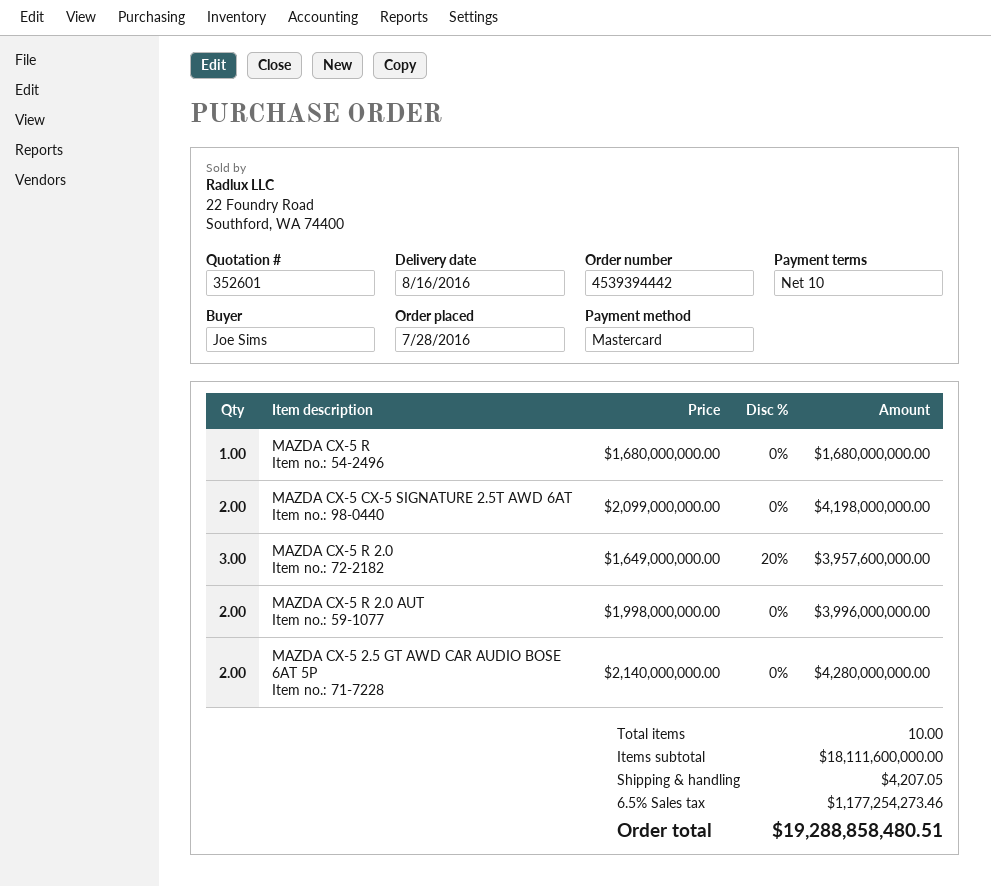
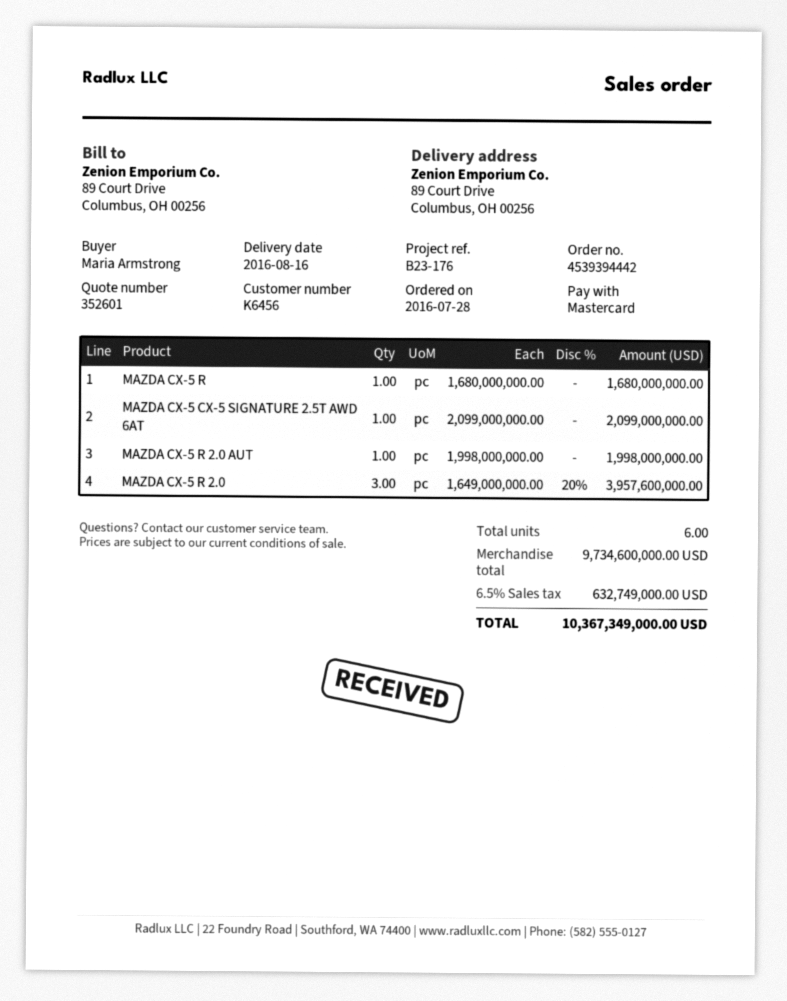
ordered by: Joe Sims -> Maria Armstrong
MAZDA CX-5 CX-5 SIGNATURE 2.5T AWD 6AT: 2 x 2099000000.00 = 4198000000.00 -> 1 x 2099000000.00 = 2099000000.00
MAZDA CX-5 R 2.0 AUT: 2 x 1998000000.00 = 3996000000.00 -> 1 x 1998000000.00 = 1998000000.00
MAZDA CX-5 2.5 GT AWD CAR AUDIO BOSE 6AT 5P: 2 x 2140000000.00 = 4280000000.00 -> none
total quantity: 10 -> 6
subtotal: 18111600000.00 -> 9734600000.00
shipping: 4207.05 -> none
tax: 6.5% = 1177254273.46 -> 6.5% = 632749000.00
total: 19288858480.51 -> 10367349000.00

